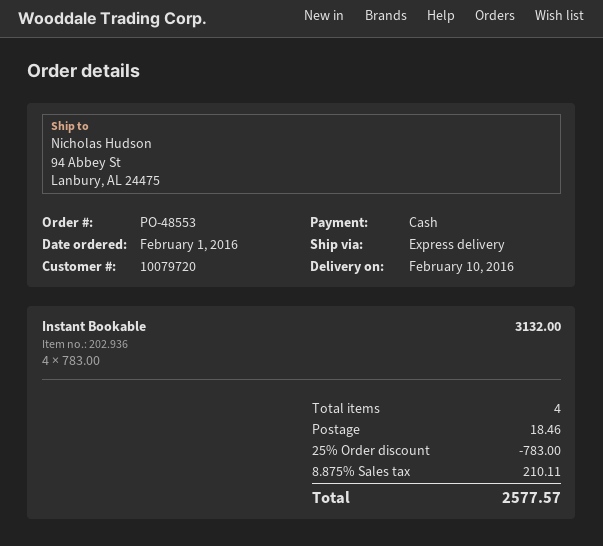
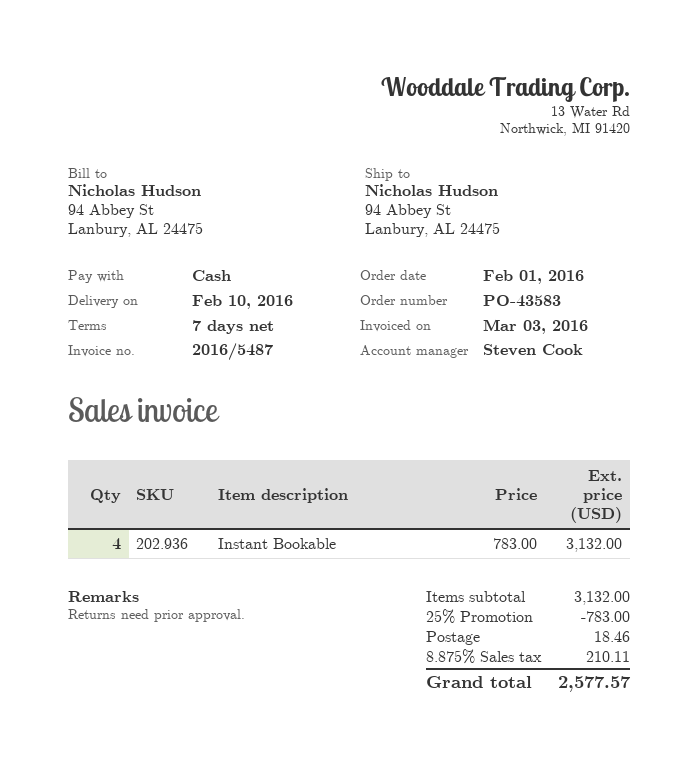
order number: PO-48553 -> PO-43583

